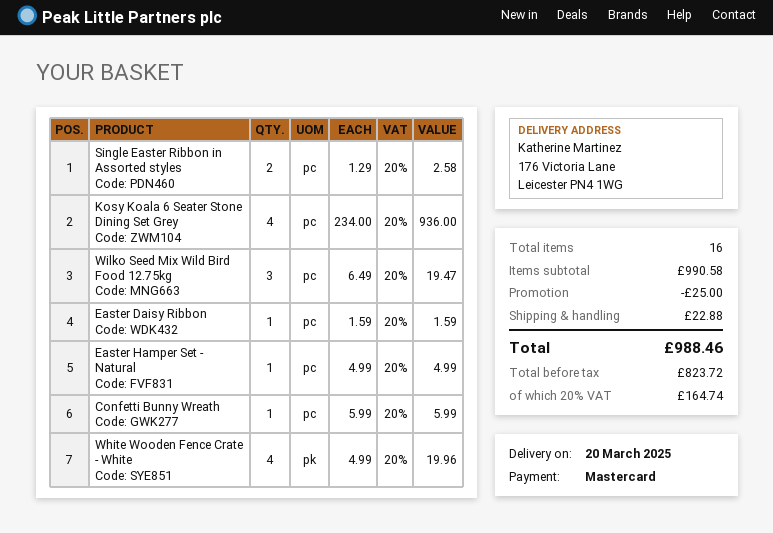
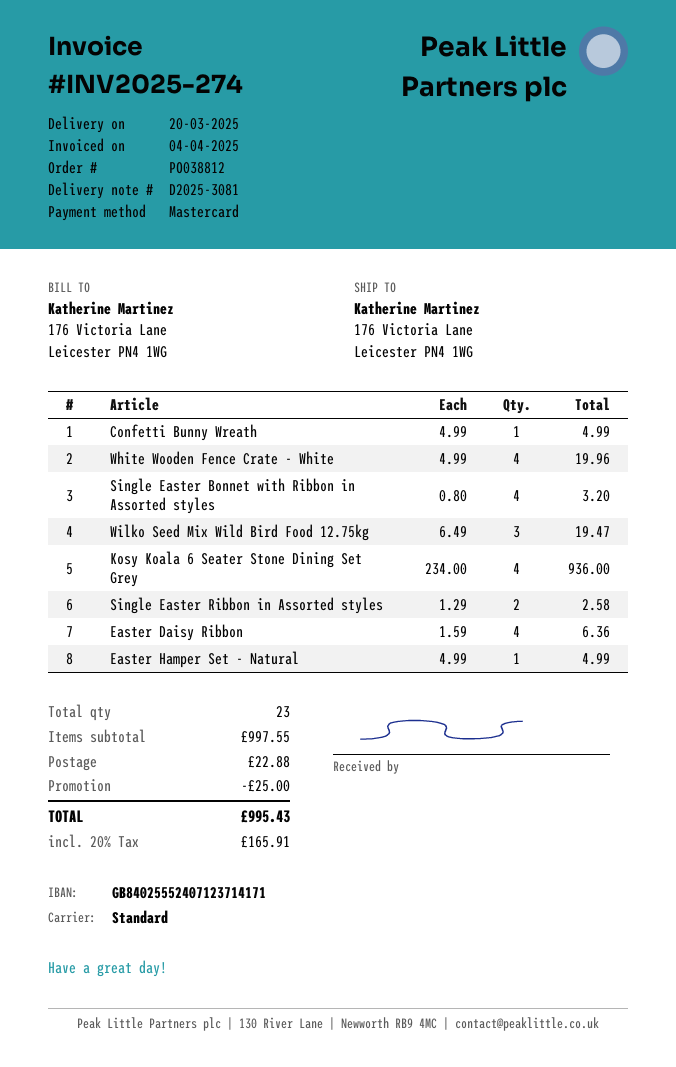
Easter Daisy Ribbon: 1 x 1.59 = 1.59 -> 4 x 1.59 = 6.36
Confetti Bunny Wreath: 1 x 5.99 = 5.99 -> 1 x 4.99 = 4.99
Single Easter Bonnet with Ribbon in Assorted styles: none -> 4 x 0.80 = 3.20
total quantity: 16 -> 23
subtotal: 990.58 -> 997.55
tax: 20% = 164.74 -> 20% = 165.91
total: 988.46 -> 995.43

